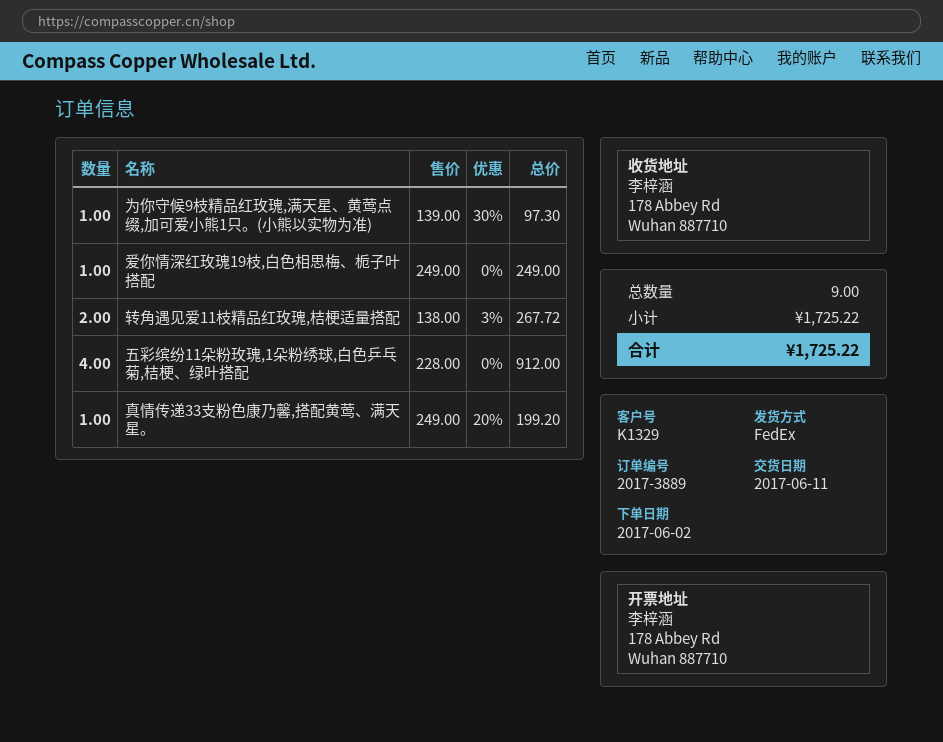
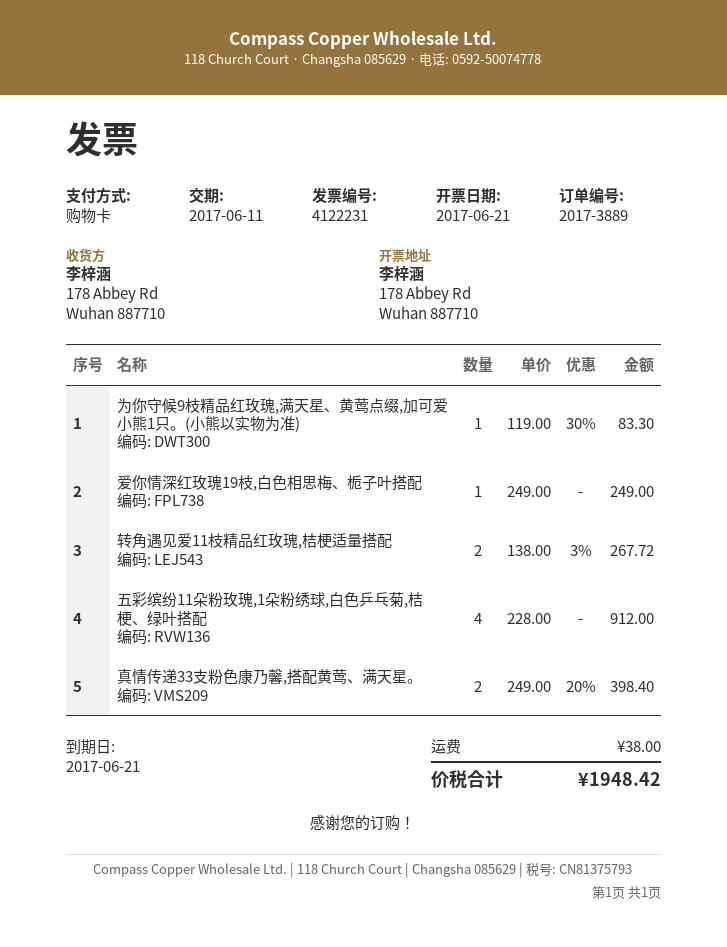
为你守候9枝精品红玫瑰,满天星、黄莺点缀,加可爱小熊1只。(小熊以实物为准): 1 x 139.00 - 30% = 97.30 -> 1 x 119.00 - 30% = 83.30
真情传递33支粉色康乃馨,搭配黄莺、满天星。: 1 x 249.00 - 20% = 199.20 -> 2 x 249.00 - 20% = 398.40
shipping: none -> 38.00
total: 1725.22 -> 1948.42

